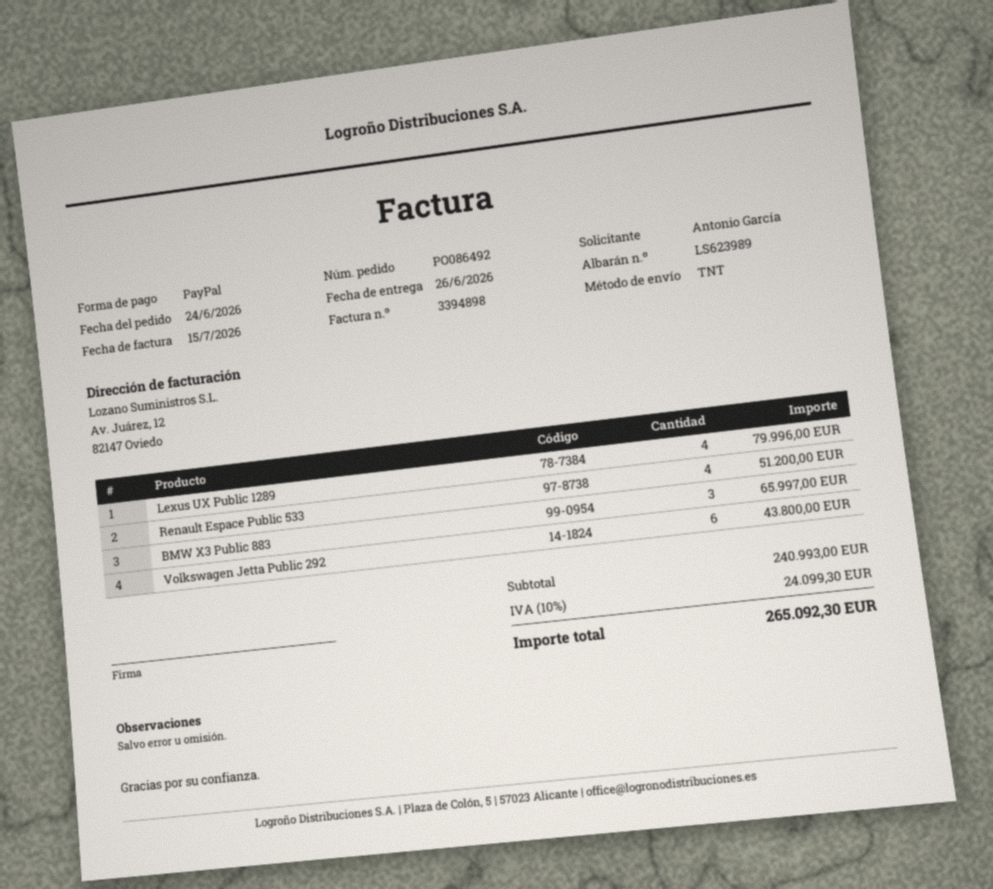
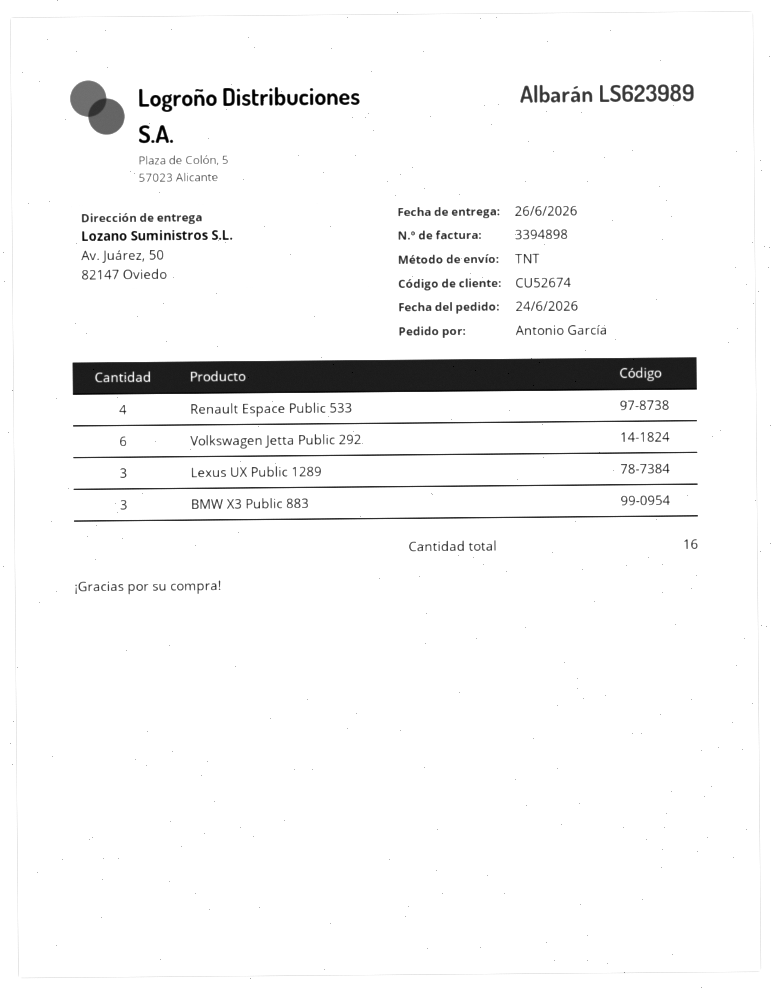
Lexus UX Public 1289: 4 -> 3

